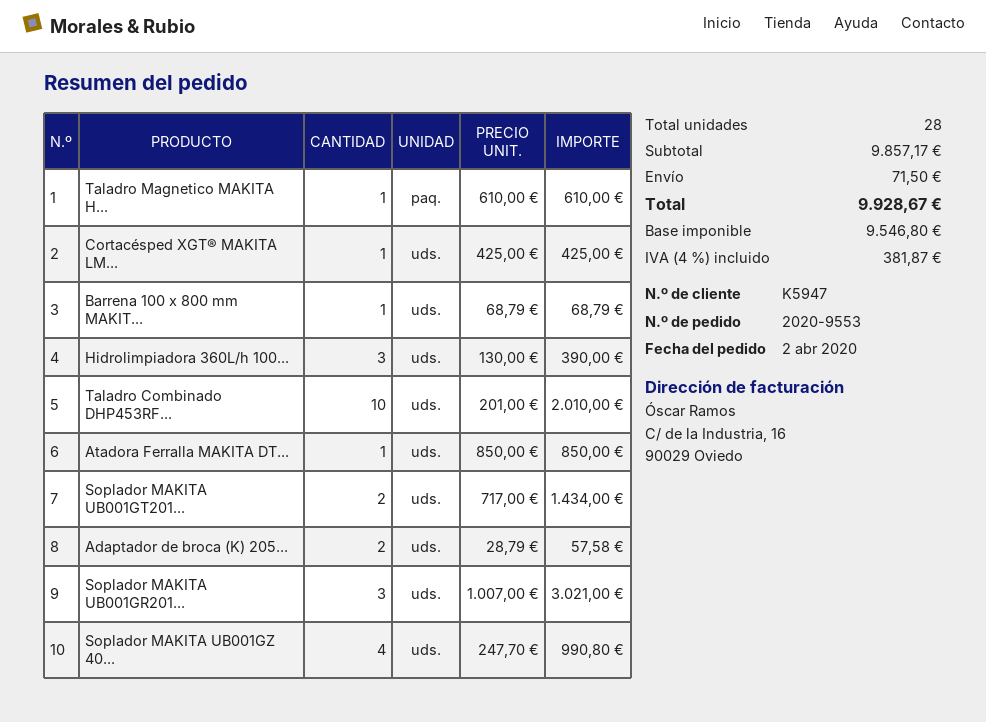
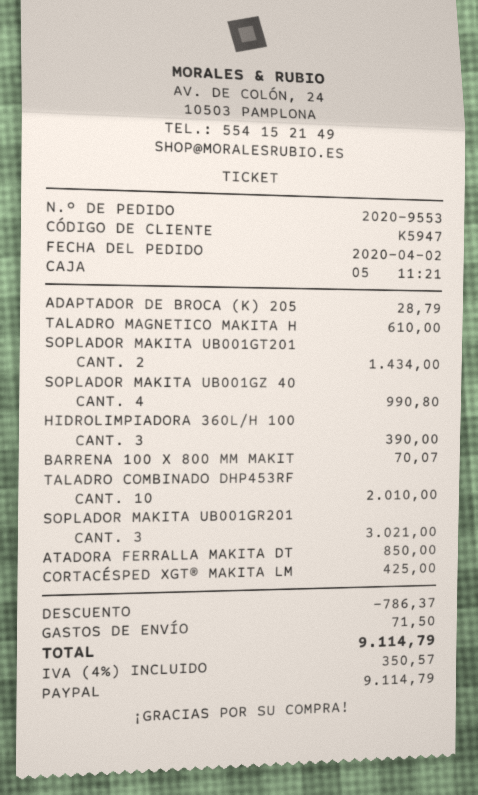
Barrena 100 x 800 mm MAKIT...: 1 for 68.79 -> 1 for 70.07
Adaptador de broca (K) 205...: 2 for 57.58 -> 1 for 28.79
discount: none -> 786.37
tax: 4% = 381.87 -> 4% = 350.57
total: 9928.67 -> 9114.79

